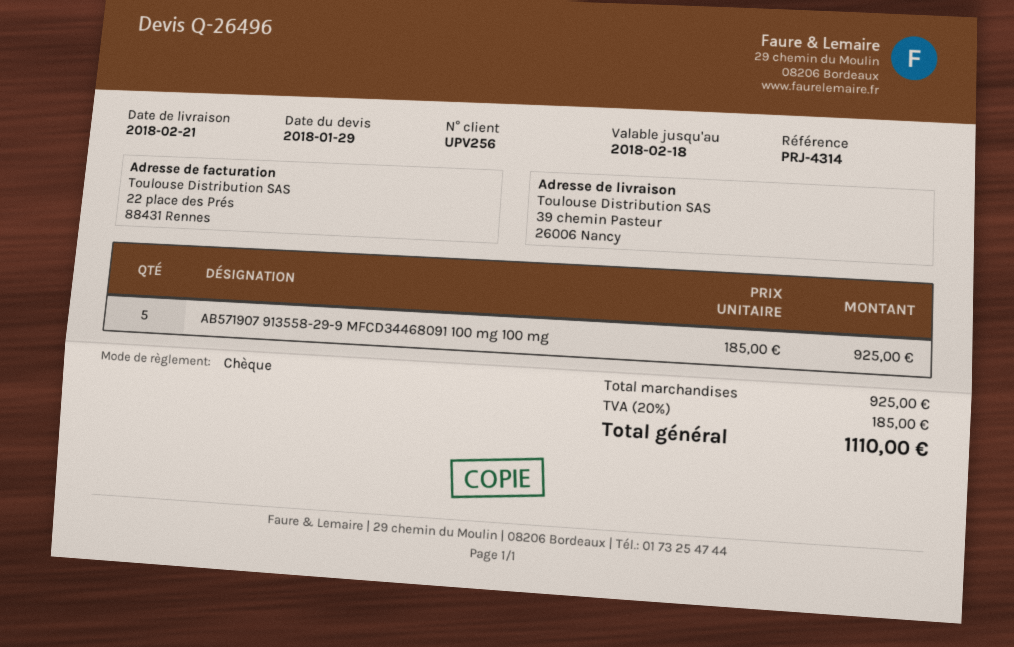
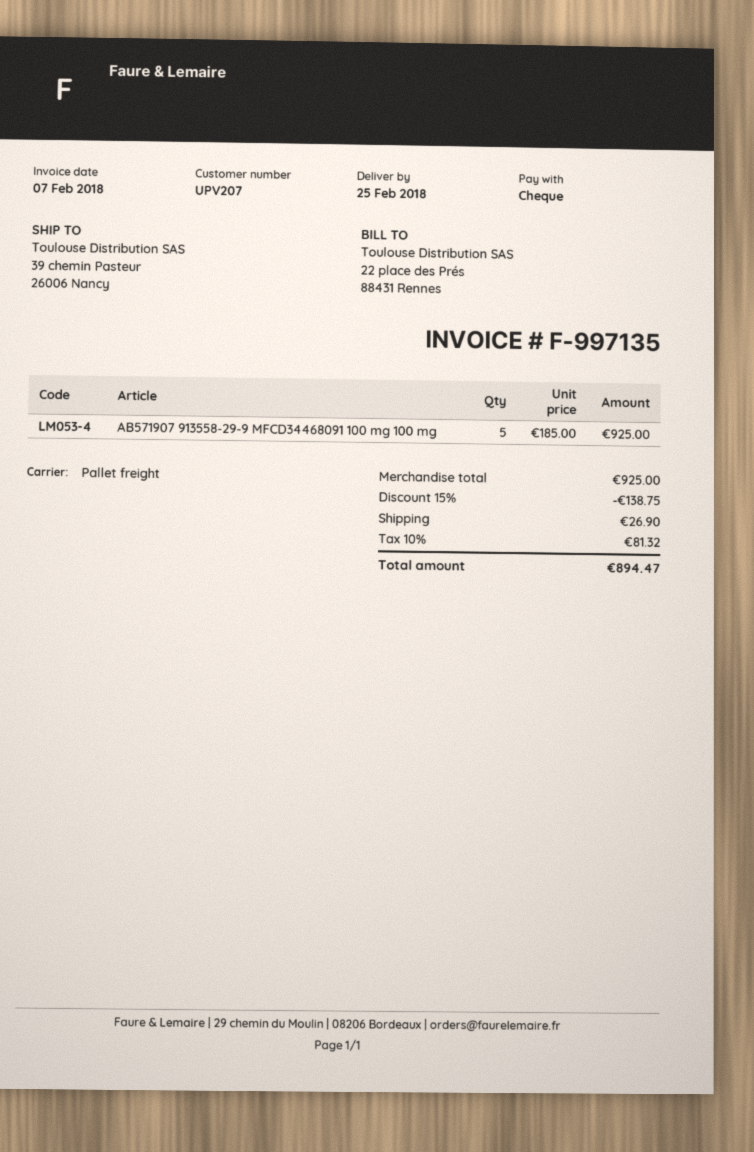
delivery date: 2018-02-21 -> 2018-02-25
customer number: UPV256 -> UPV207
discount: none -> 15% = 138.75
shipping: none -> 26.90
tax: 20% = 185.00 -> 10% = 81.32
total: 1110.00 -> 894.47

